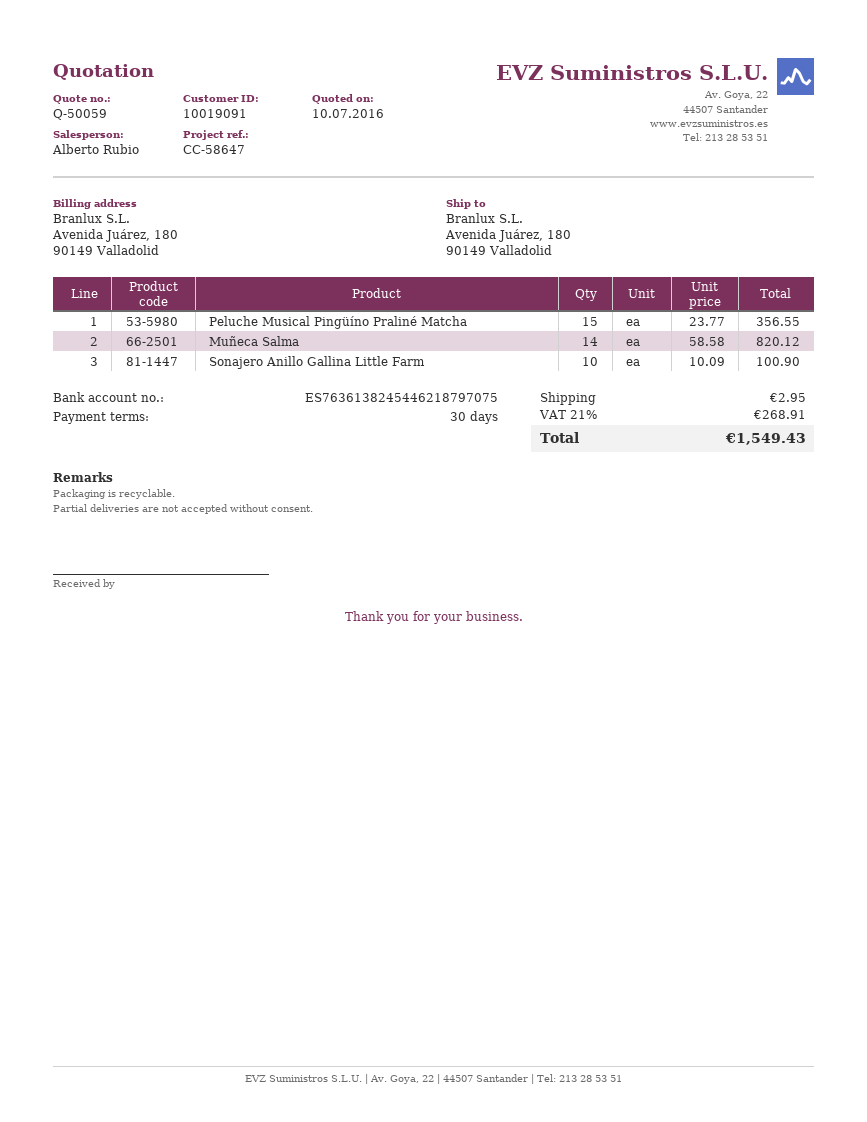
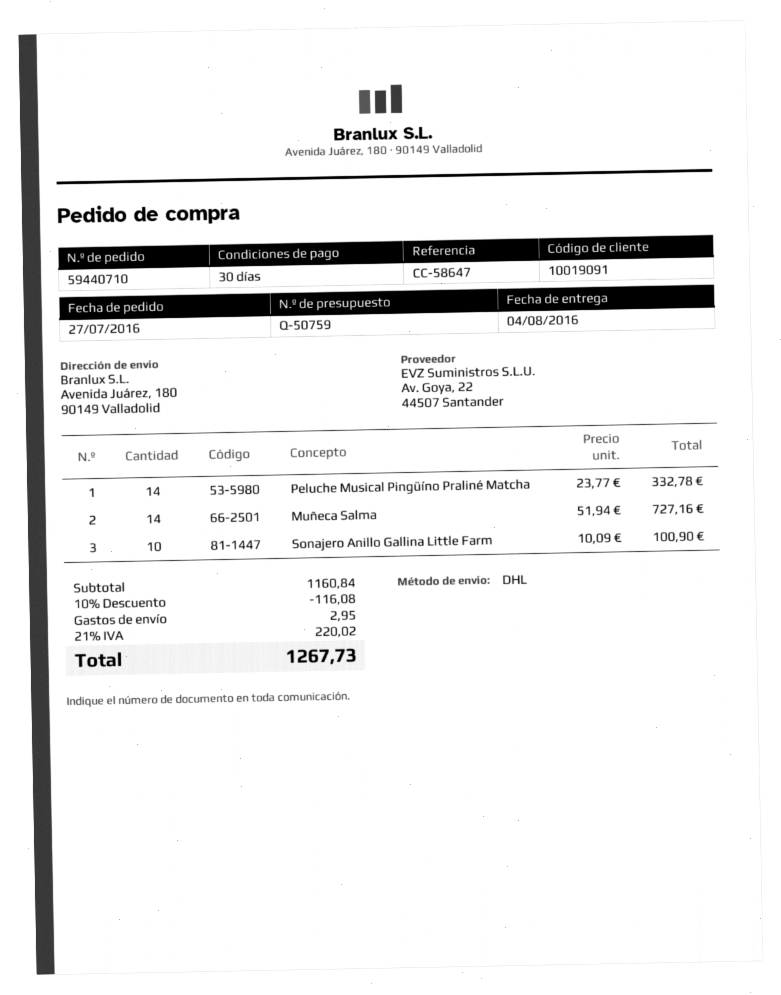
quote number: Q-50059 -> Q-50759
Peluche Musical Pingüíno Praliné Matcha: 15 x 23.77 = 356.55 -> 14 x 23.77 = 332.78
Muñeca Salma: 14 x 58.58 = 820.12 -> 14 x 51.94 = 727.16
discount: none -> 10% = 116.08
tax: 21% = 268.91 -> 21% = 220.02
total: 1549.43 -> 1267.73

